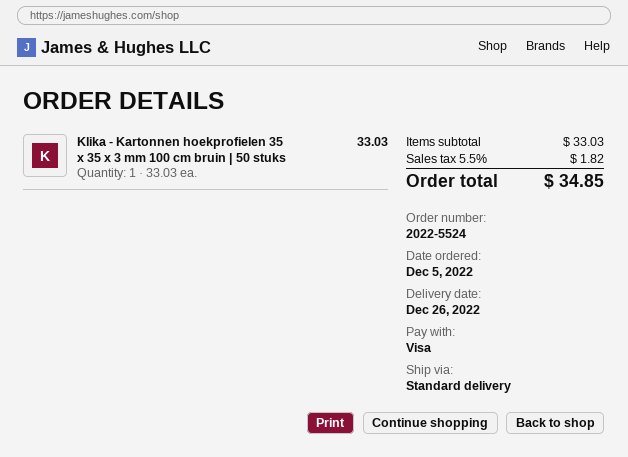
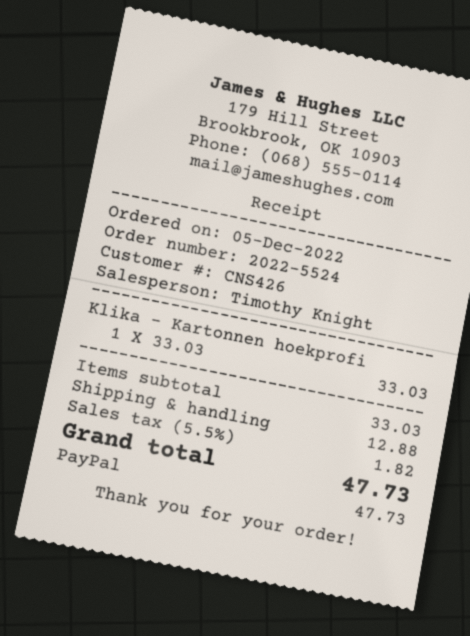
payment method: Visa -> PayPal
shipping: none -> 12.88
total: 34.85 -> 47.73

